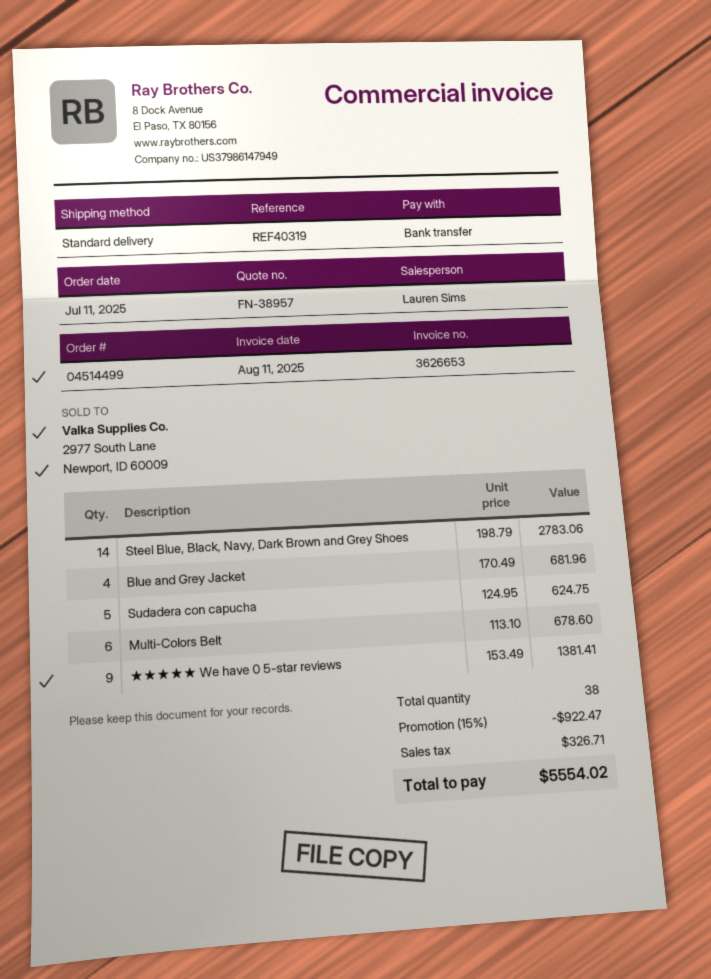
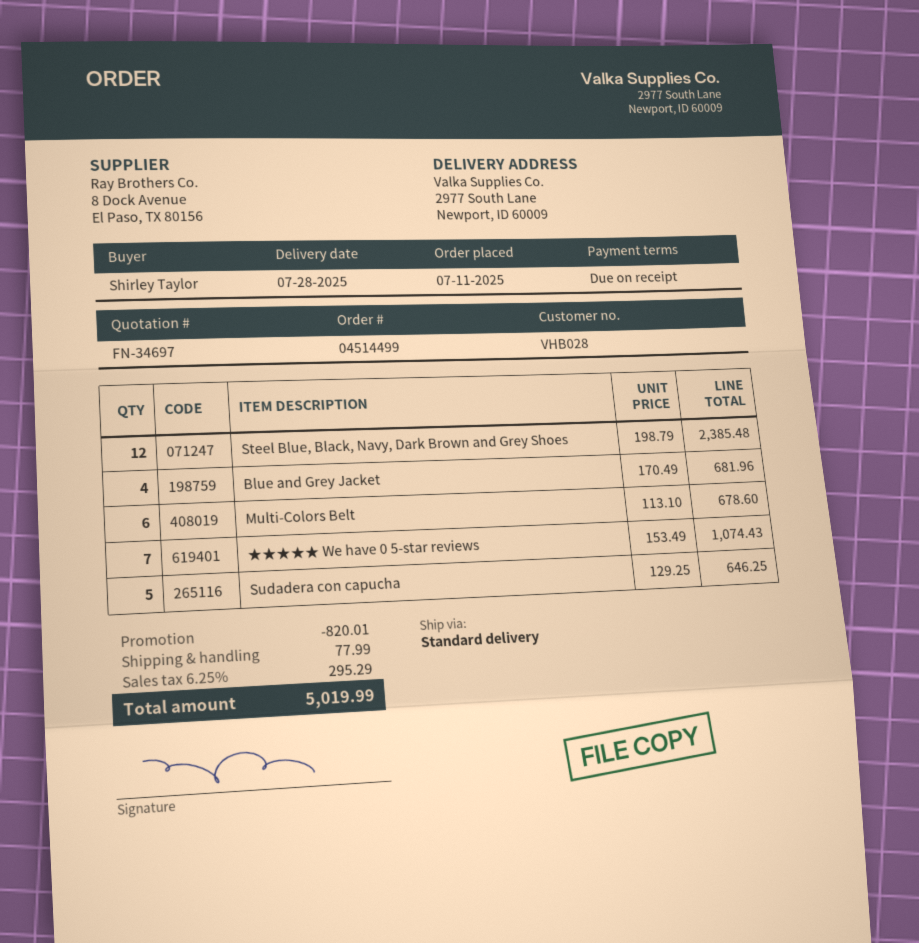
quote number: FN-38957 -> FN-34697
Steel Blue, Black, Navy, Dark Brown and Grey Shoes: 14 x 198.79 = 2783.06 -> 12 x 198.79 = 2385.48
Sudadera con capucha: 5 x 124.95 = 624.75 -> 5 x 129.25 = 646.25
★★★★★ We have 0 5-star reviews: 9 x 153.49 = 1381.41 -> 7 x 153.49 = 1074.43
discount: 922.47 -> 820.01
shipping: none -> 77.99
tax: 326.71 -> 295.29
total: 5554.02 -> 5019.99

